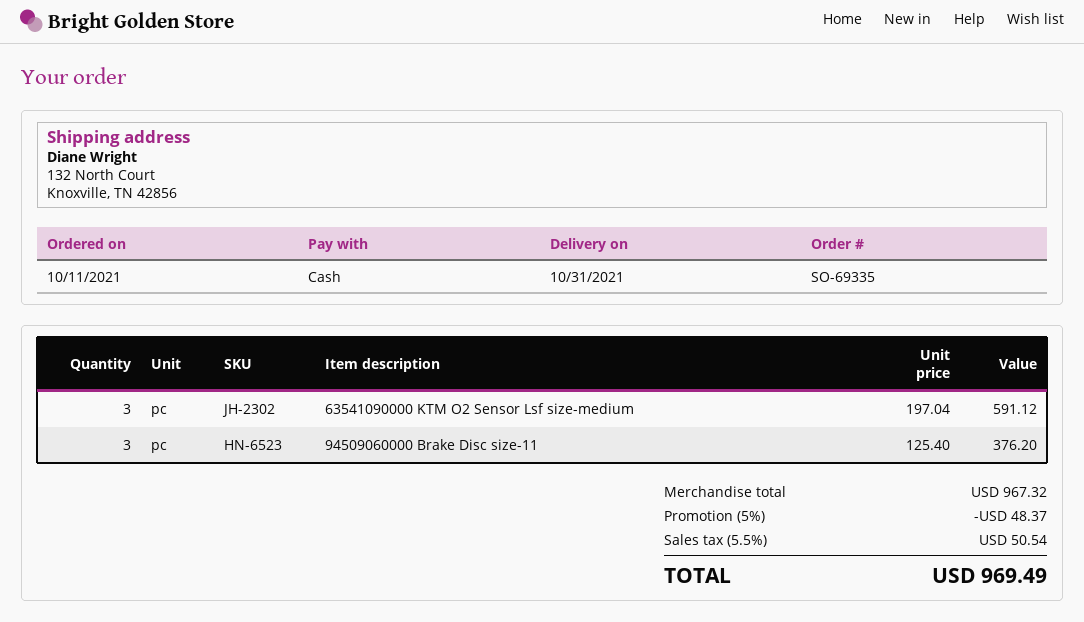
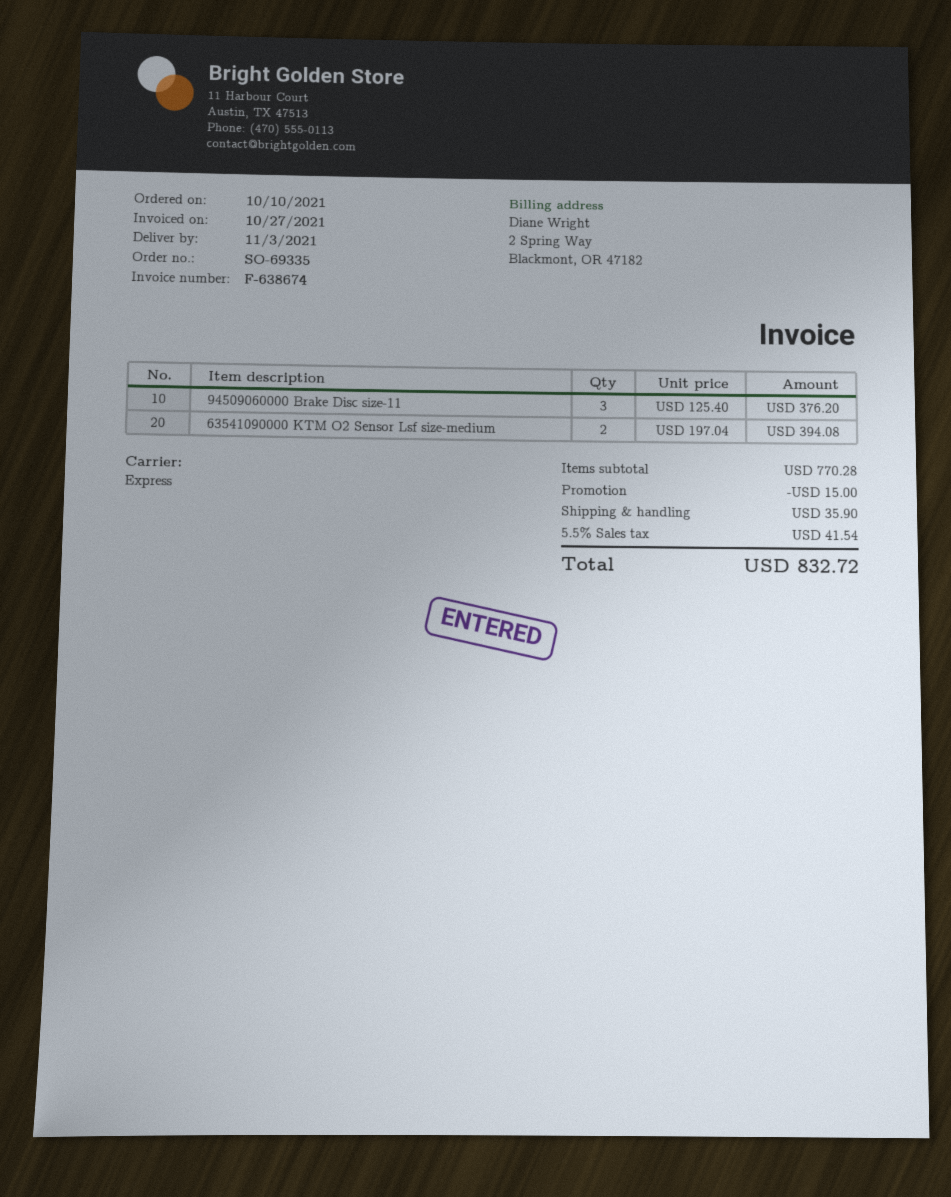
order date: 2021-10-11 -> 2021-10-10
delivery date: 2021-10-31 -> 2021-11-03
63541090000 KTM O2 Sensor Lsf size-medium: 3 x 197.04 = 591.12 -> 2 x 197.04 = 394.08
subtotal: 967.32 -> 770.28
discount: 48.37 -> 15.00
shipping: none -> 35.90
tax: 5.5% = 50.54 -> 5.5% = 41.54
total: 969.49 -> 832.72

